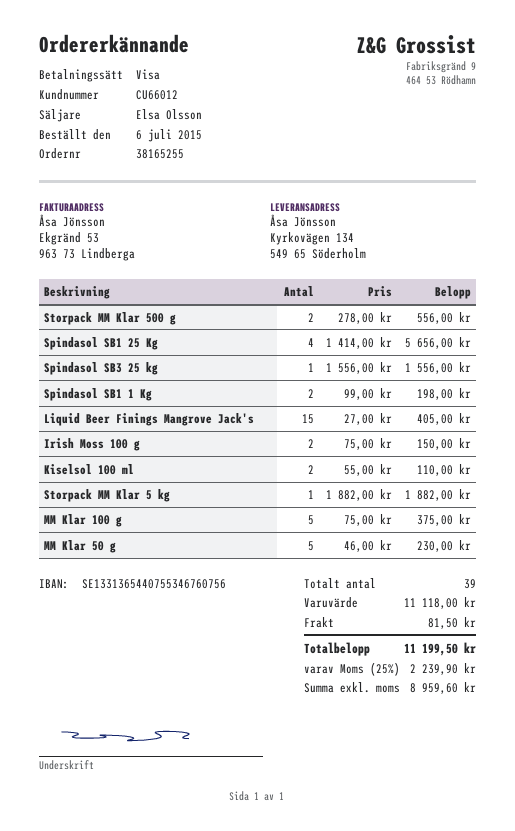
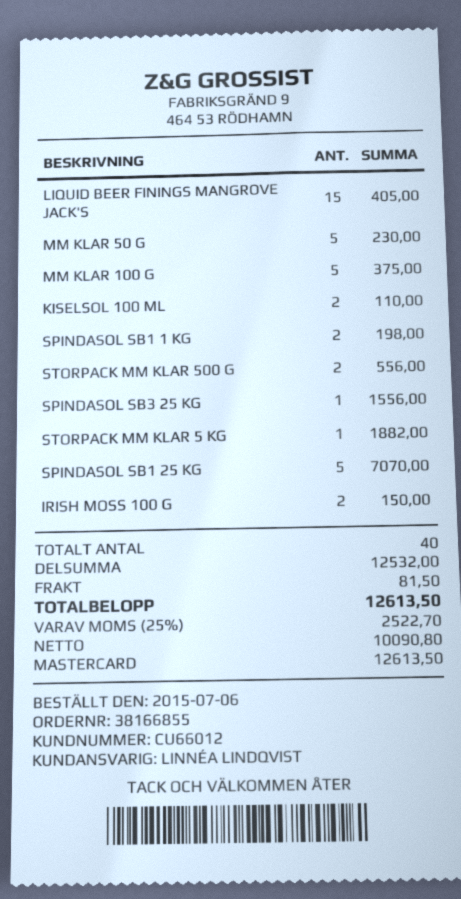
order number: 38165255 -> 38166855
sales rep: Elsa Olsson -> LINNÉA LINDQVIST
payment method: Visa -> Mastercard
Spindasol SB1 25 Kg: 4 for 5656.00 -> 5 for 7070.00
total quantity: 39 -> 40
subtotal: 11118.00 -> 12532.00
net: 8959.60 -> 10090.80
tax: 25% = 2239.90 -> 25% = 2522.70
total: 11199.50 -> 12613.50

